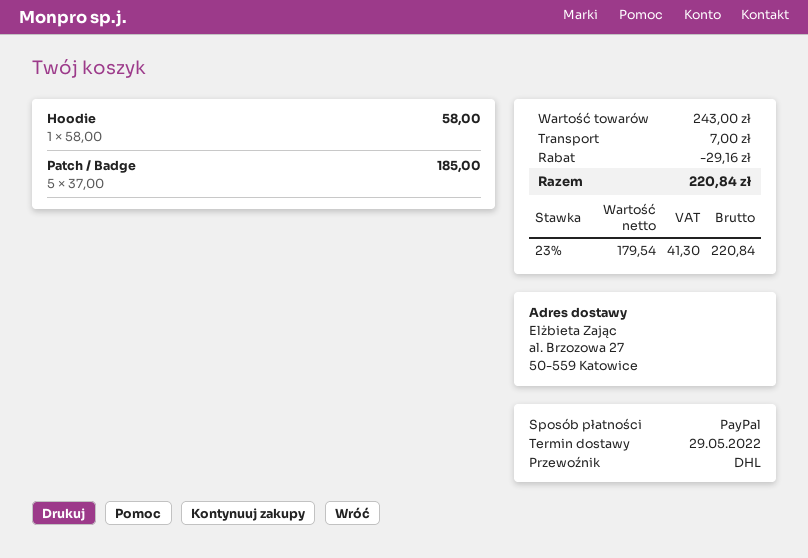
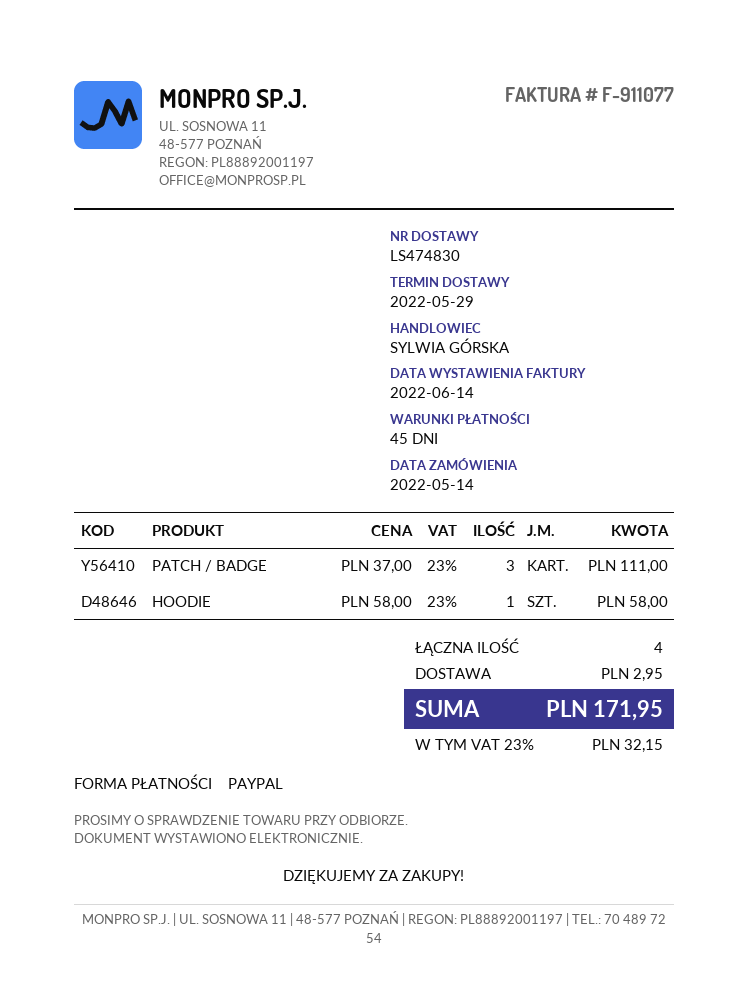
Patch / Badge: 5 x 37.00 = 185.00 -> 3 x 37.00 = 111.00
discount: 29.16 -> none
shipping: 7.00 -> 2.95
tax: 23% = 41.30 -> 23% = 32.15
total: 220.84 -> 171.95

